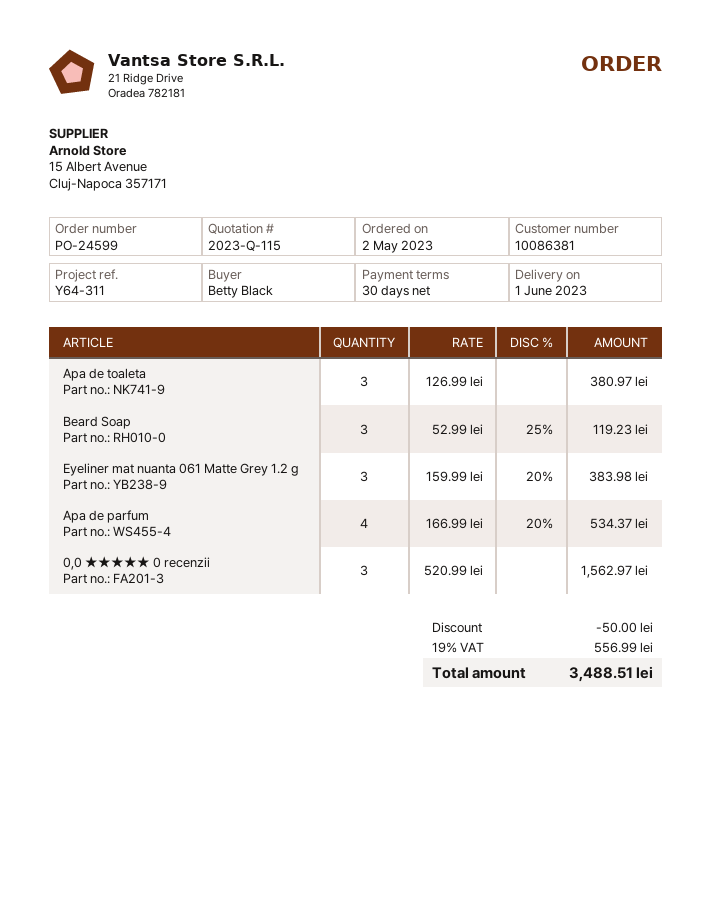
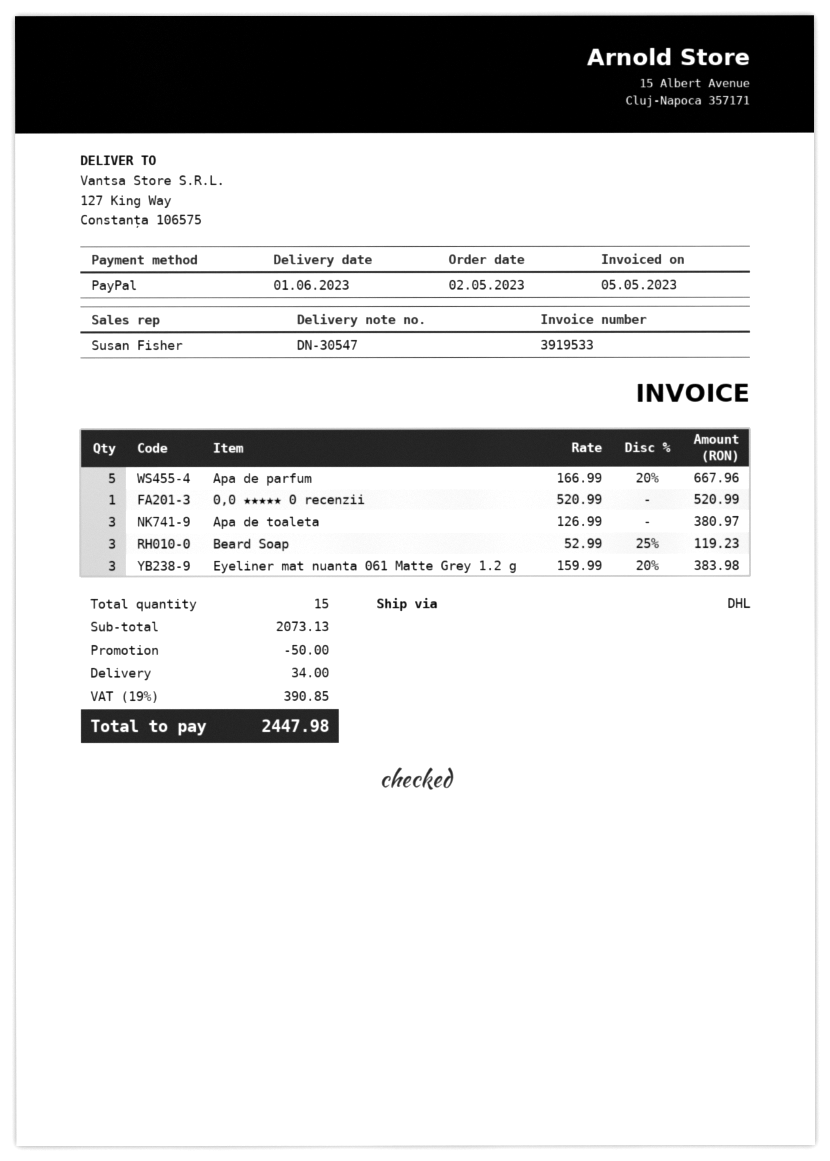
Apa de parfum: 4 x 166.99 - 20% = 534.37 -> 5 x 166.99 - 20% = 667.96
0,0 ★★★★★ 0 recenzii: 3 x 520.99 = 1562.97 -> 1 x 520.99 = 520.99
shipping: none -> 34.00
tax: 19% = 556.99 -> 19% = 390.85
total: 3488.51 -> 2447.98

